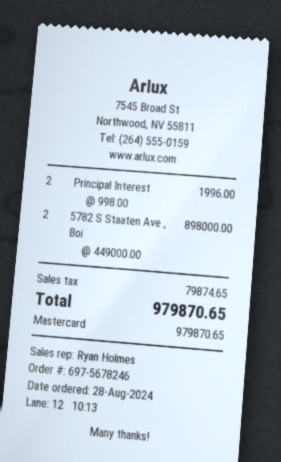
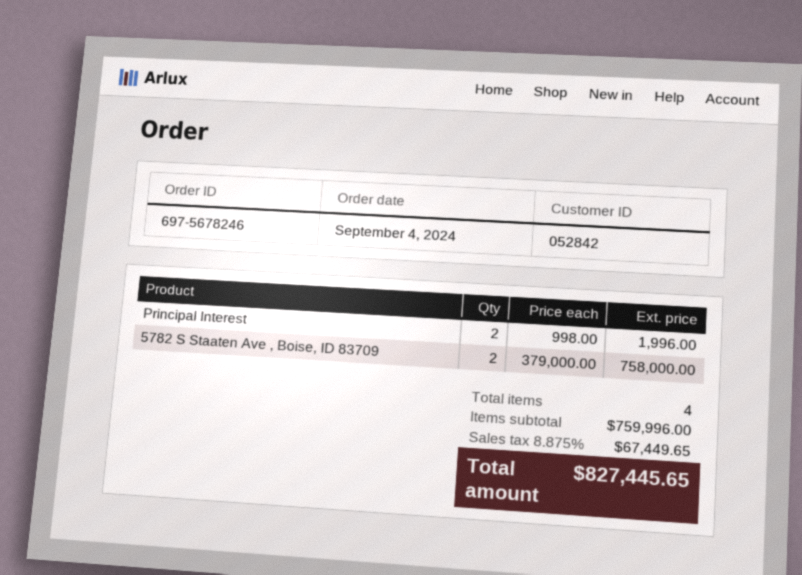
order date: 2024-08-28 -> 2024-09-04
5782 S Staaten Ave , Boi: 2 x 449000.00 = 898000.00 -> 2 x 379000.00 = 758000.00
tax: 79874.65 -> 67449.65
total: 979870.65 -> 827445.65

